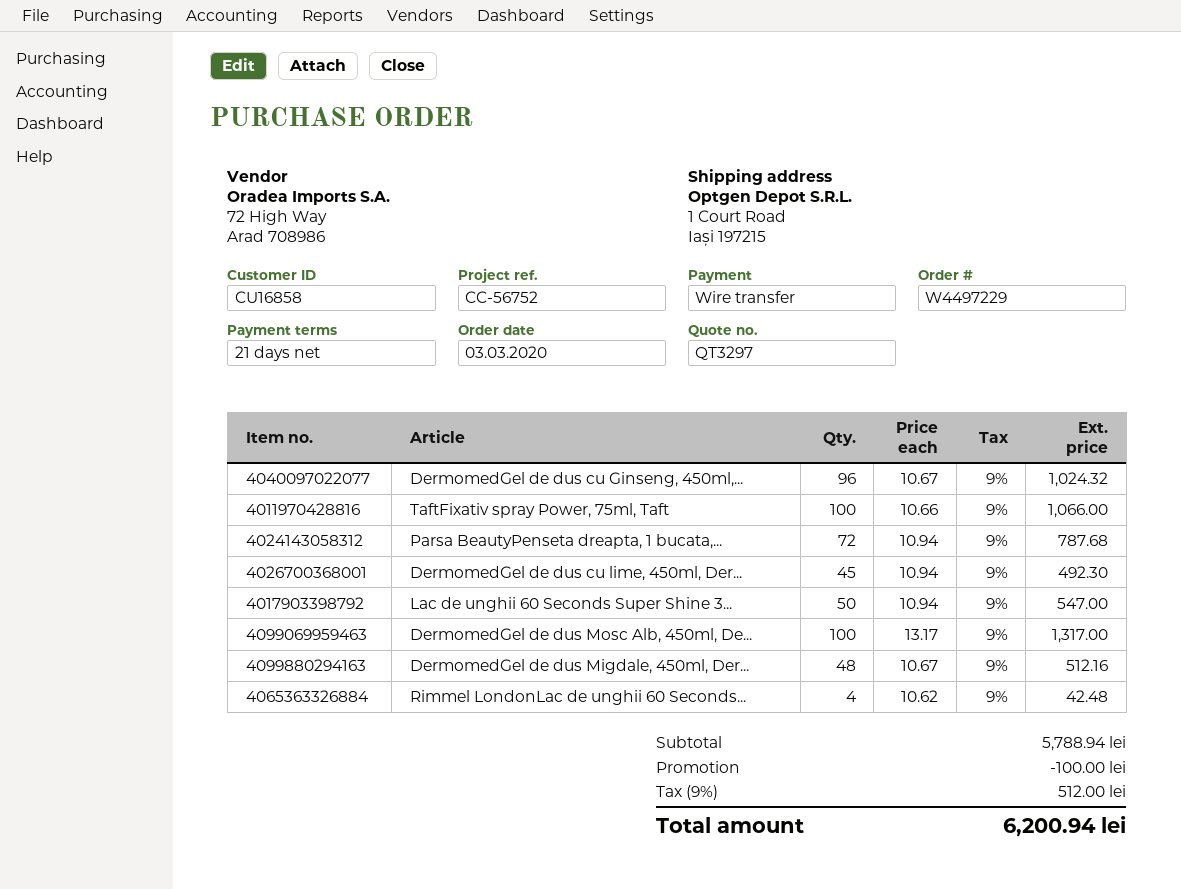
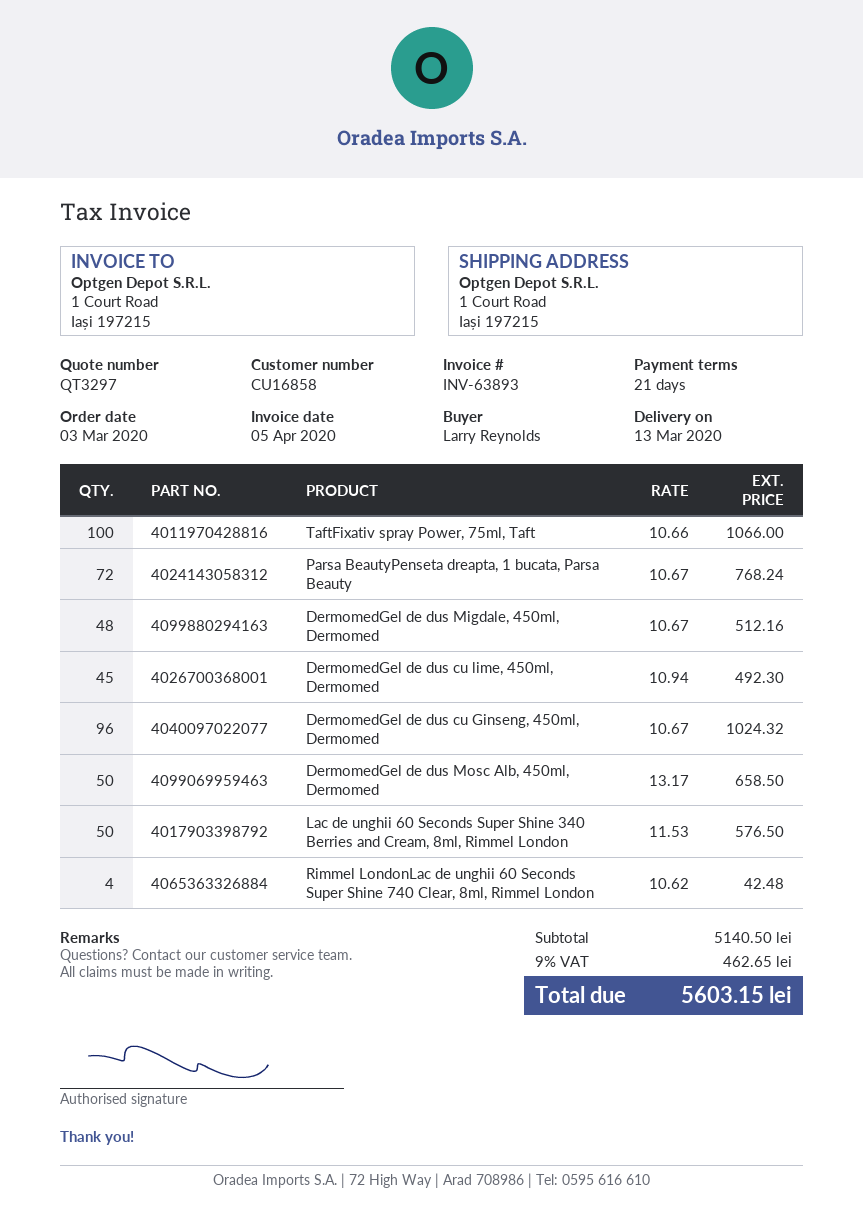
Parsa BeautyPenseta dreapta, 1 bucata,...: 72 x 10.94 = 787.68 -> 72 x 10.67 = 768.24
Lac de unghii 60 Seconds Super Shine 3...: 50 x 10.94 = 547.00 -> 50 x 11.53 = 576.50
DermomedGel de dus Mosc Alb, 450ml, De...: 100 x 13.17 = 1317.00 -> 50 x 13.17 = 658.50
subtotal: 5788.94 -> 5140.50
discount: 100.00 -> none
tax: 9% = 512.00 -> 9% = 462.65
total: 6200.94 -> 5603.15

